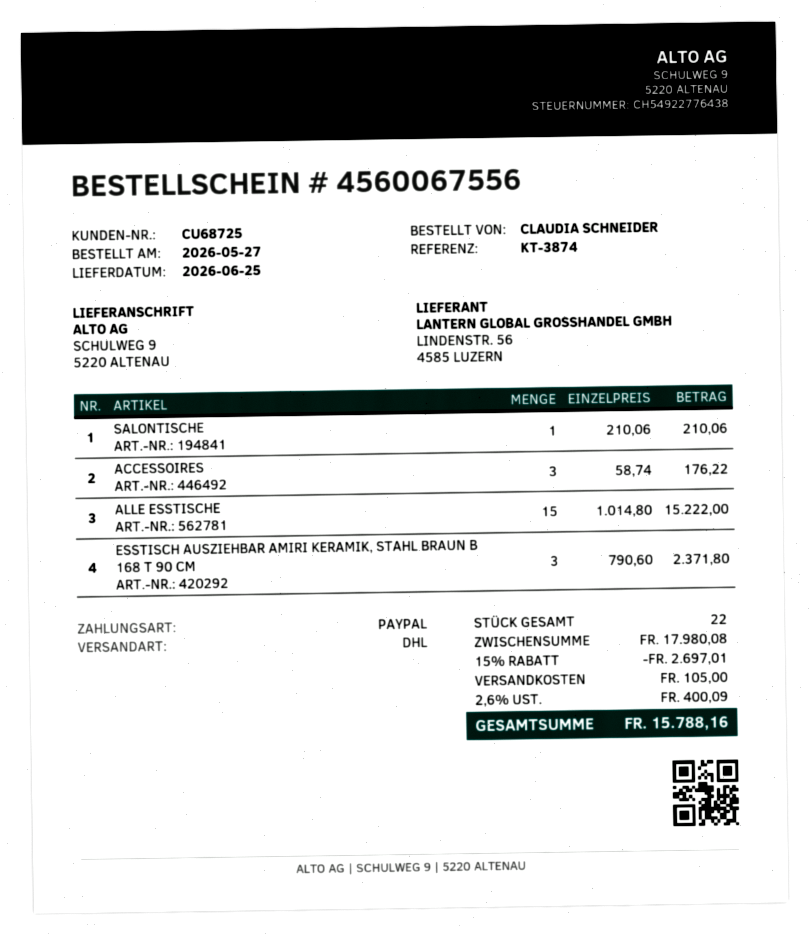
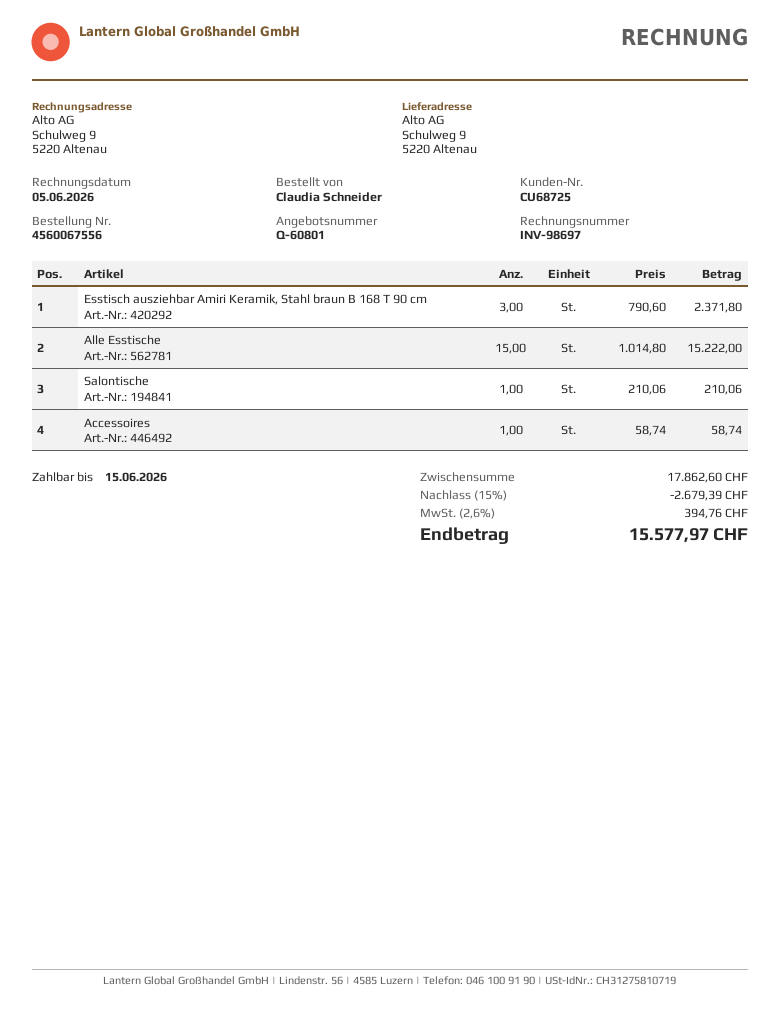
ACCESSOIRES: 3 x 58.74 = 176.22 -> 1 x 58.74 = 58.74
subtotal: 17980.08 -> 17862.60
discount: 15% = 2697.01 -> 15% = 2679.39
shipping: 105.00 -> none
tax: 2.6% = 400.09 -> 2.6% = 394.76
total: 15788.16 -> 15577.97

